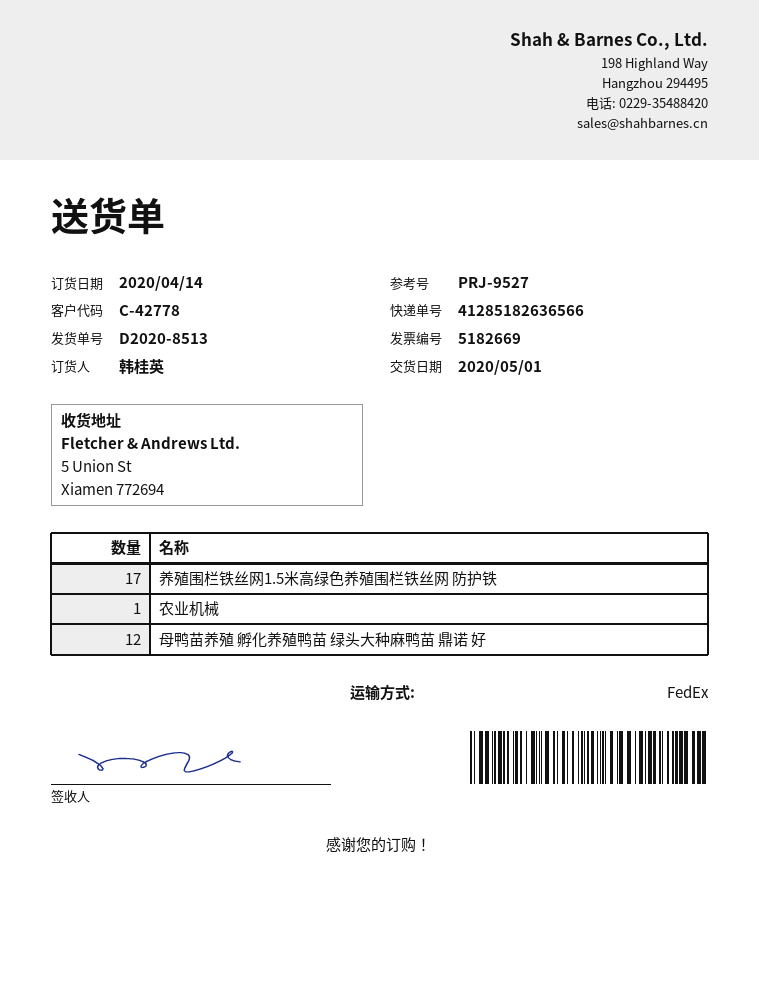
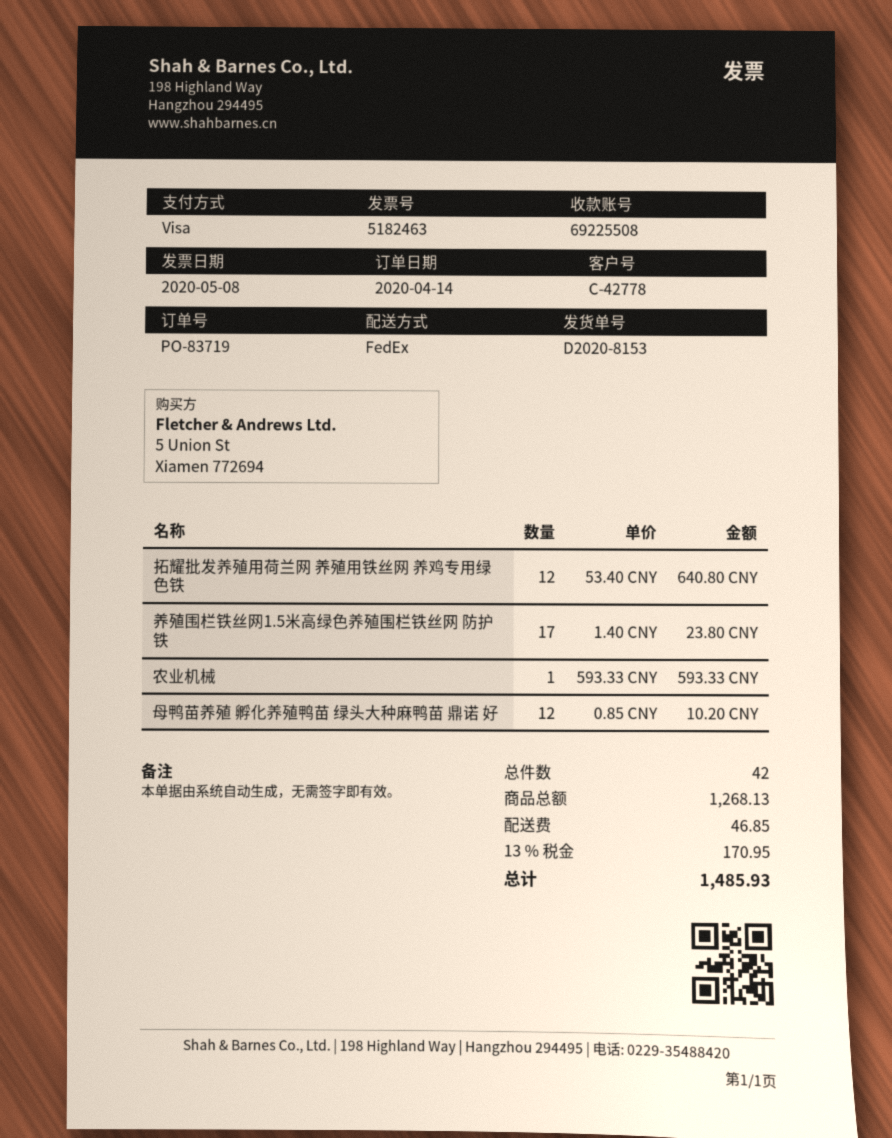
delivery note number: D2020-8513 -> D2020-8153
invoice number: 5182669 -> 5182463
拓耀批发养殖用荷兰网 养殖用铁丝网 养鸡专用绿色铁: none -> 12

